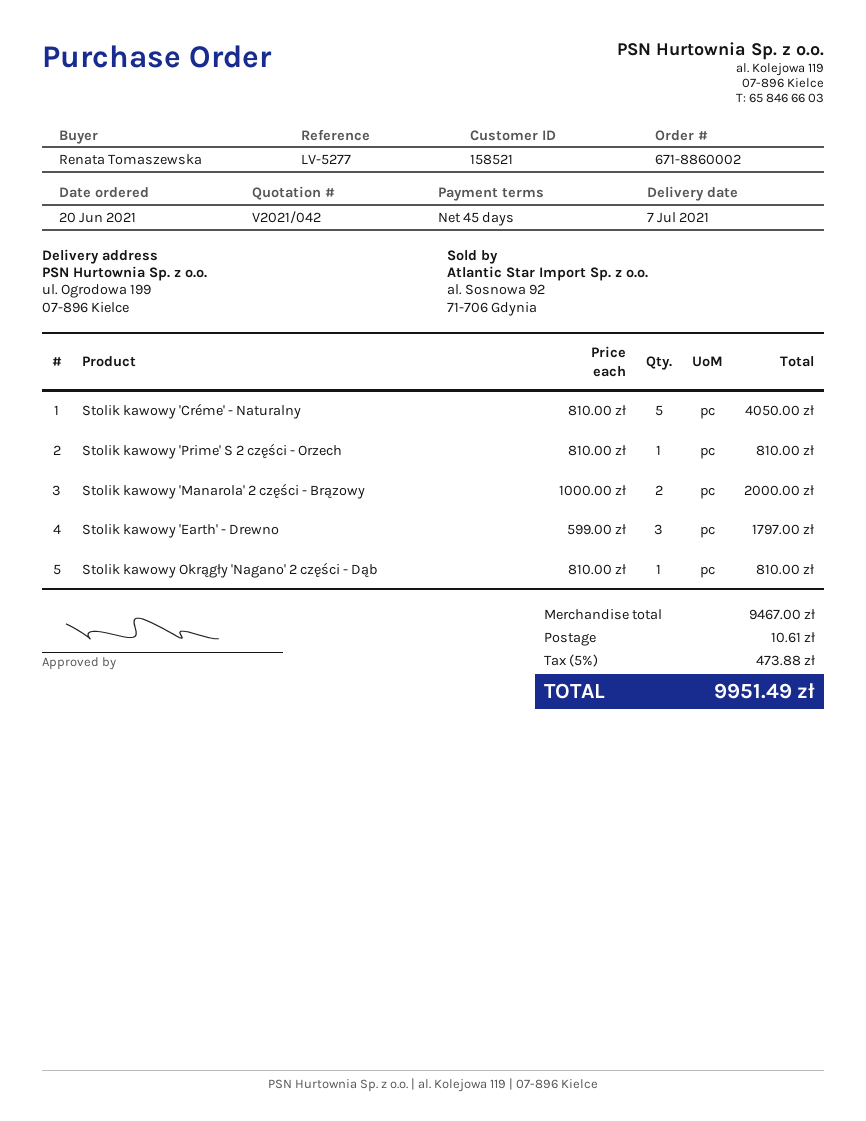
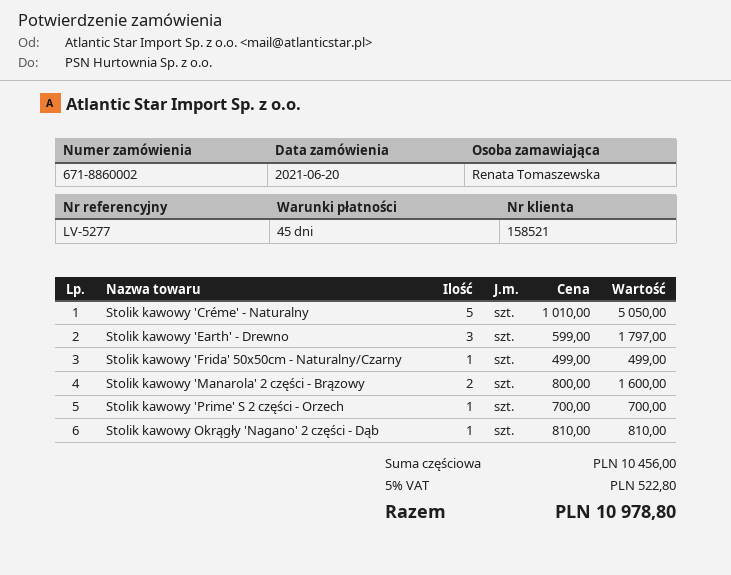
Stolik kawowy 'Créme' - Naturalny: 5 x 810.00 = 4050.00 -> 5 x 1010.00 = 5050.00
Stolik kawowy 'Prime' S 2 części - Orzech: 1 x 810.00 = 810.00 -> 1 x 700.00 = 700.00
Stolik kawowy 'Manarola' 2 części - Brązowy: 2 x 1000.00 = 2000.00 -> 2 x 800.00 = 1600.00
Stolik kawowy 'Frida' 50x50cm - Naturalny/Czarny: none -> 1 x 499.00 = 499.00
subtotal: 9467.00 -> 10456.00
shipping: 10.61 -> none
tax: 5% = 473.88 -> 5% = 522.80
total: 9951.49 -> 10978.80

